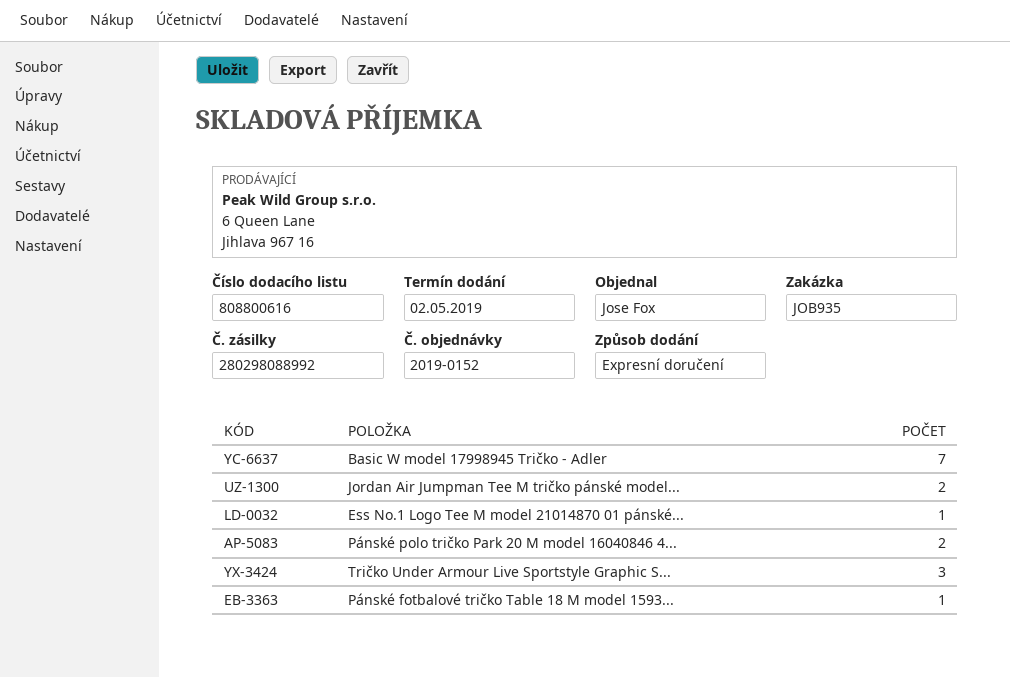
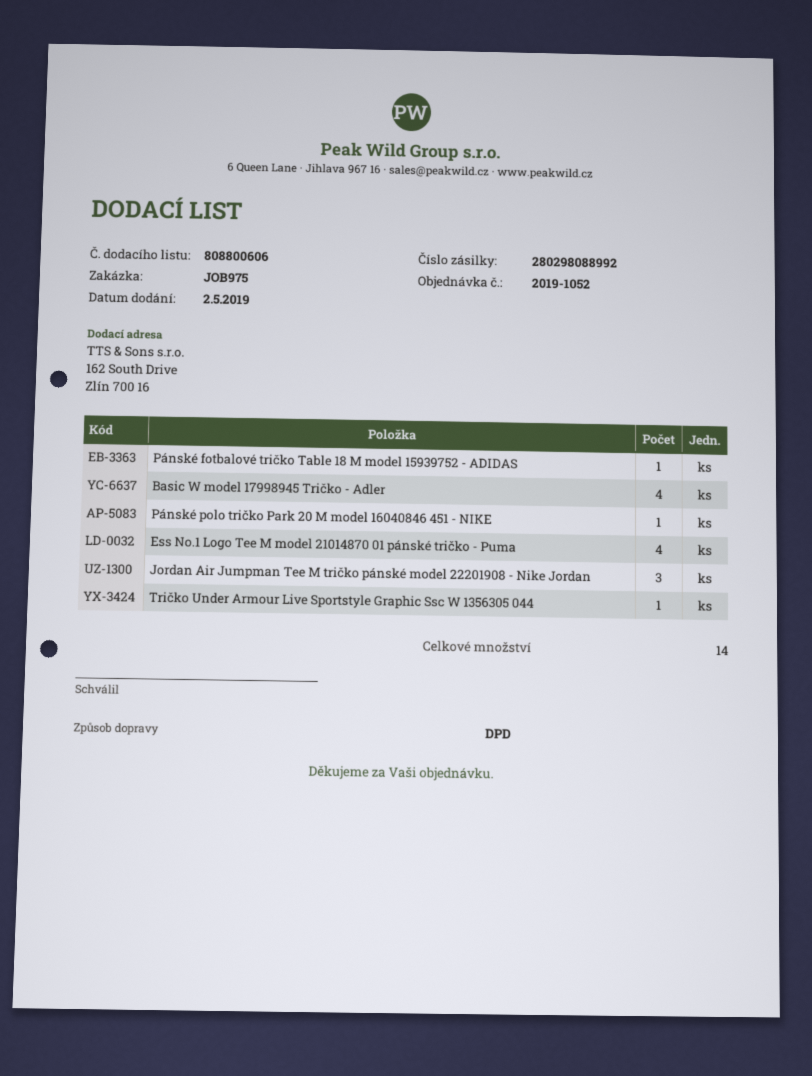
order number: 2019-0152 -> 2019-1052
delivery note number: 808800616 -> 808800606
reference: JOB935 -> JOB975
shipping method: express -> DPD
Basic W model 17998945 Tričko - Adler: 7 -> 4
Jordan Air Jumpman Tee M tričko pánské model...: 2 -> 3
Ess No.1 Logo Tee M model 21014870 01 pánské...: 1 -> 4
Pánské polo tričko Park 20 M model 16040846 4...: 2 -> 1
Tričko Under Armour Live Sportstyle Graphic S...: 3 -> 1

